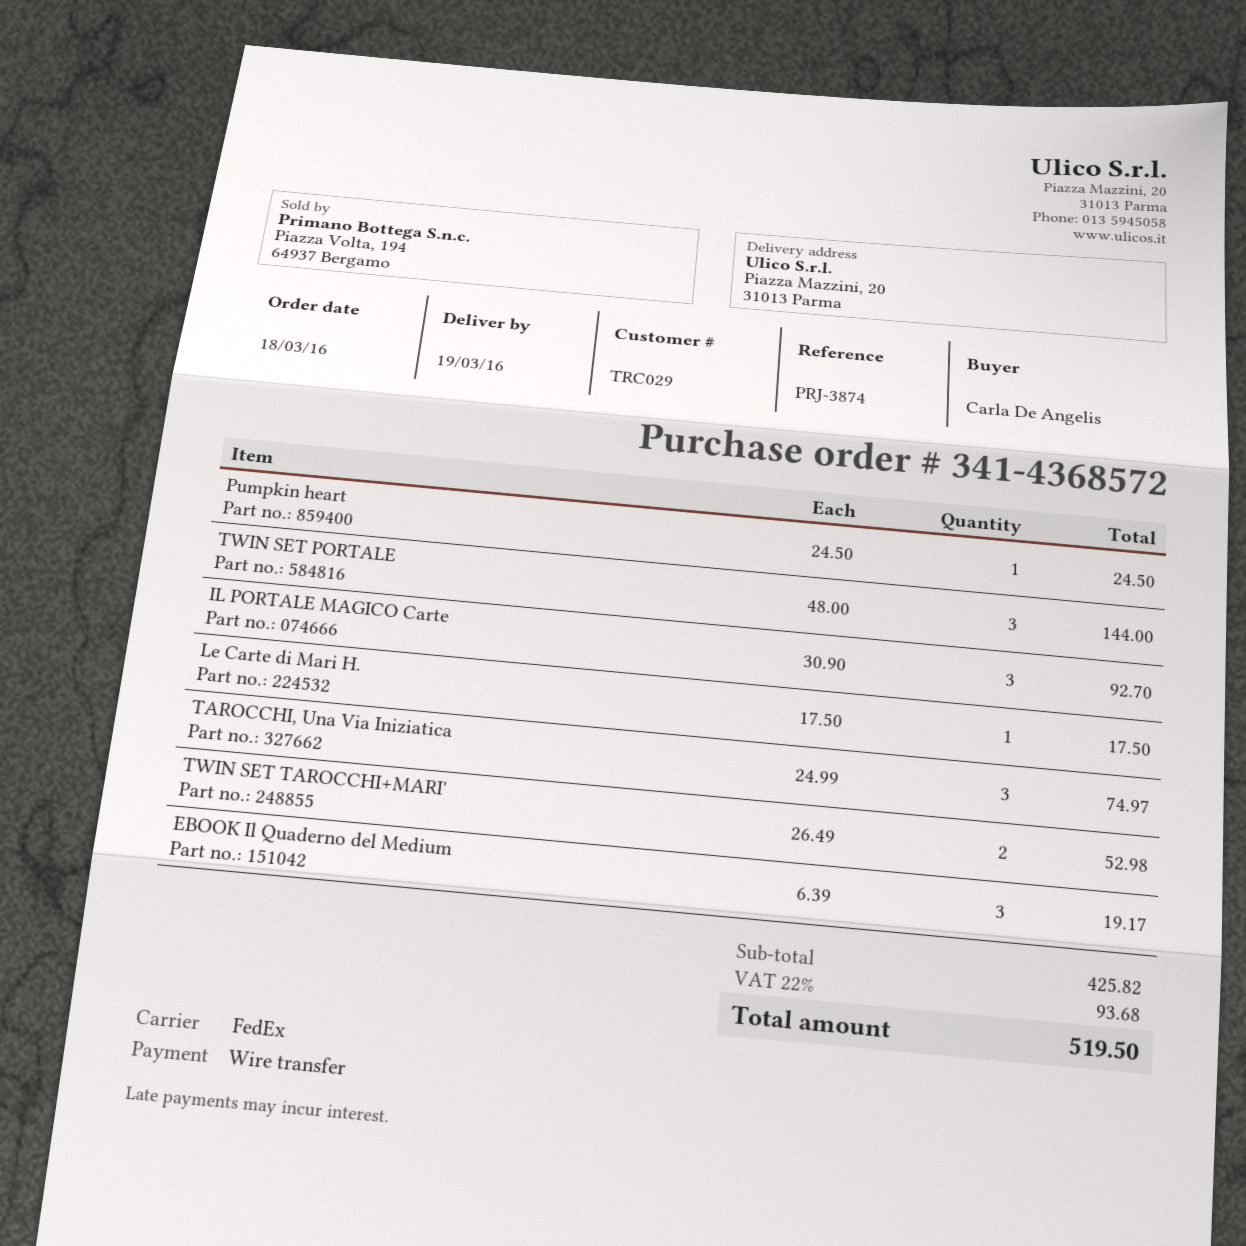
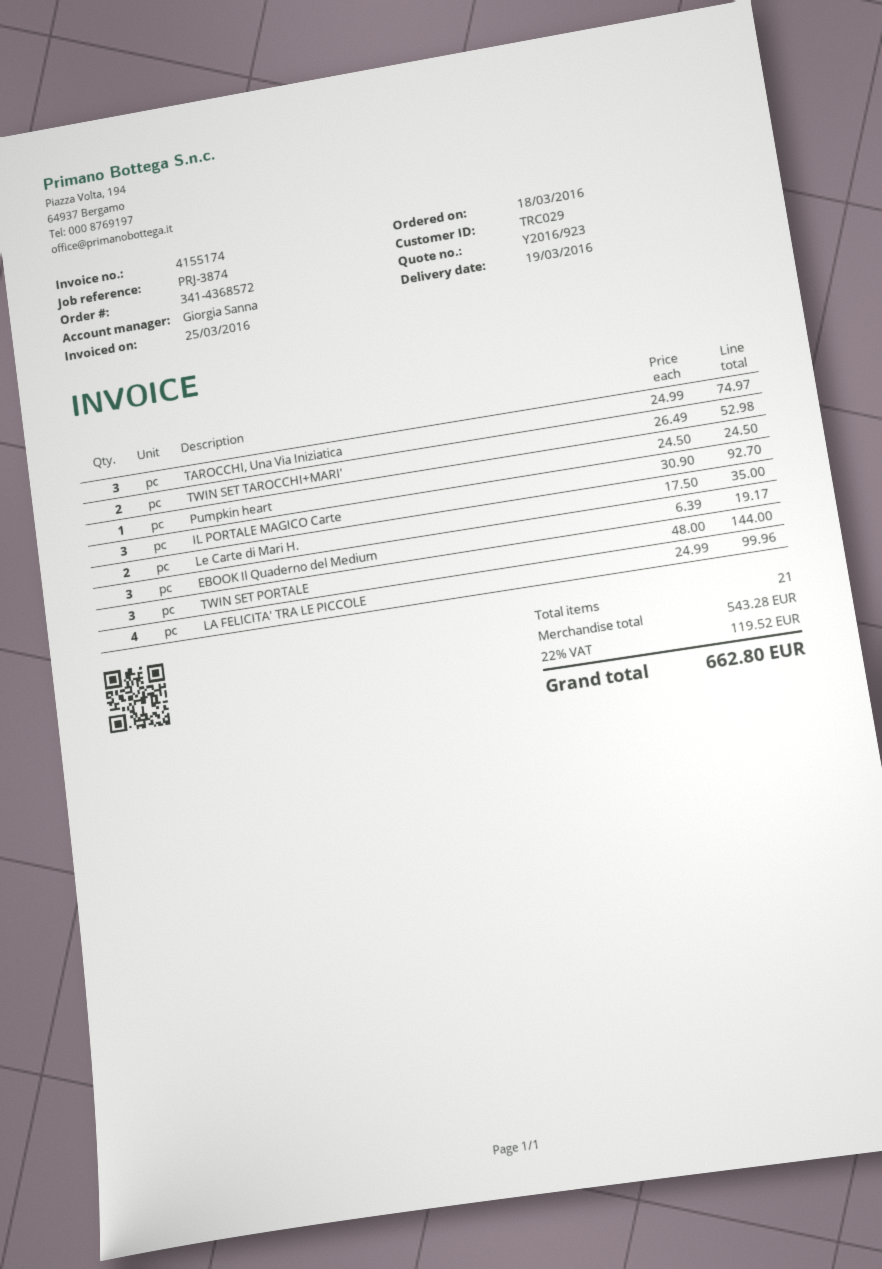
Le Carte di Mari H.: 1 x 17.50 = 17.50 -> 2 x 17.50 = 35.00
LA FELICITA' TRA LE PICCOLE: none -> 4 x 24.99 = 99.96
subtotal: 425.82 -> 543.28
tax: 22% = 93.68 -> 22% = 119.52
total: 519.50 -> 662.80

